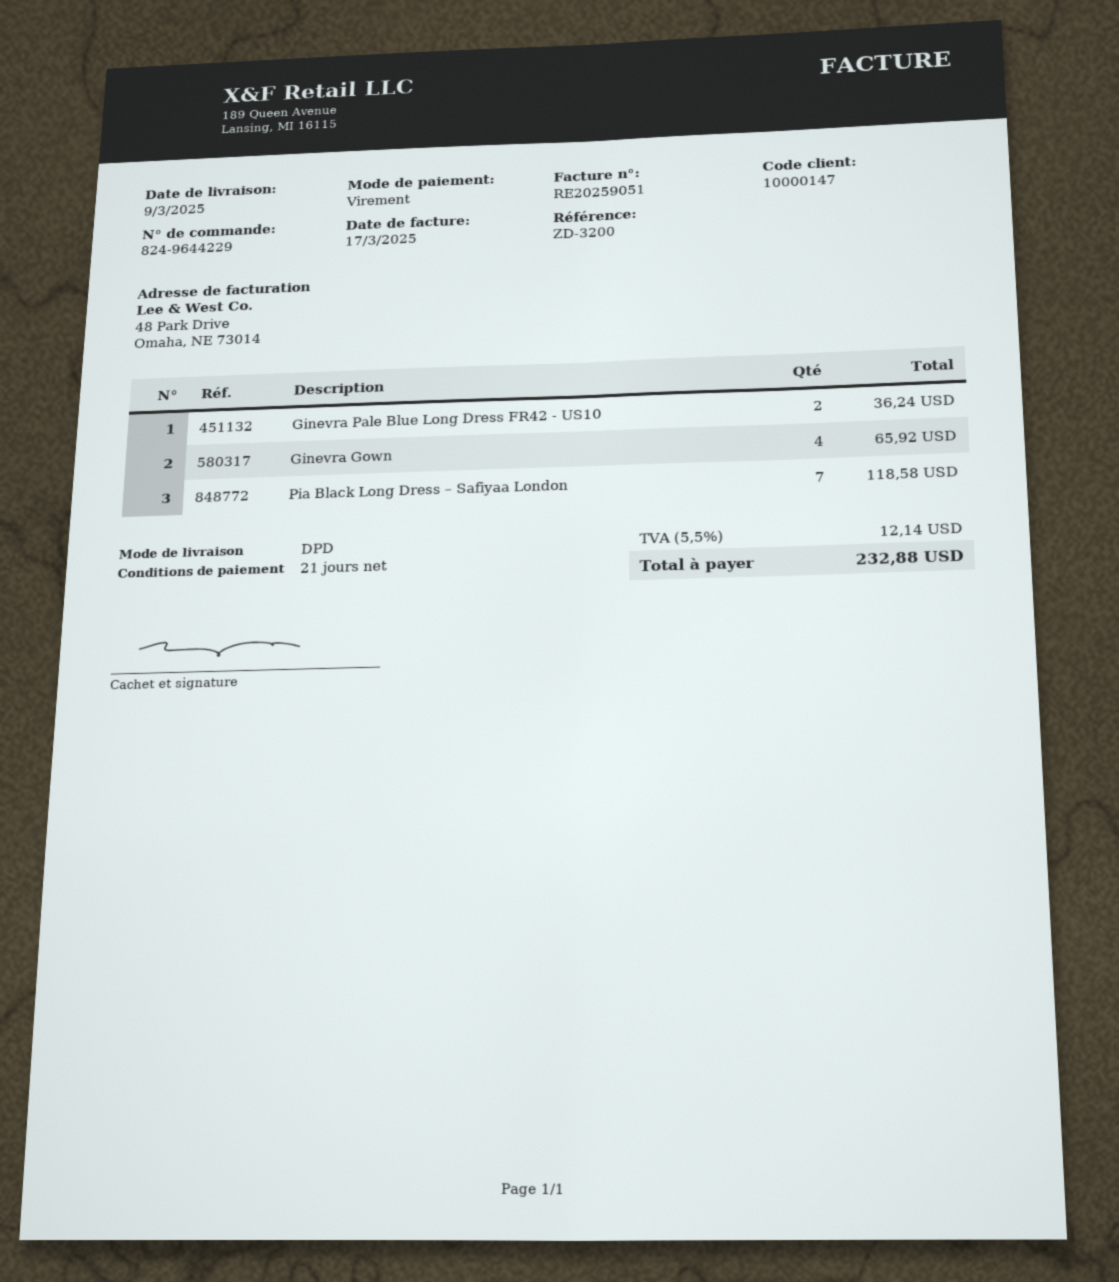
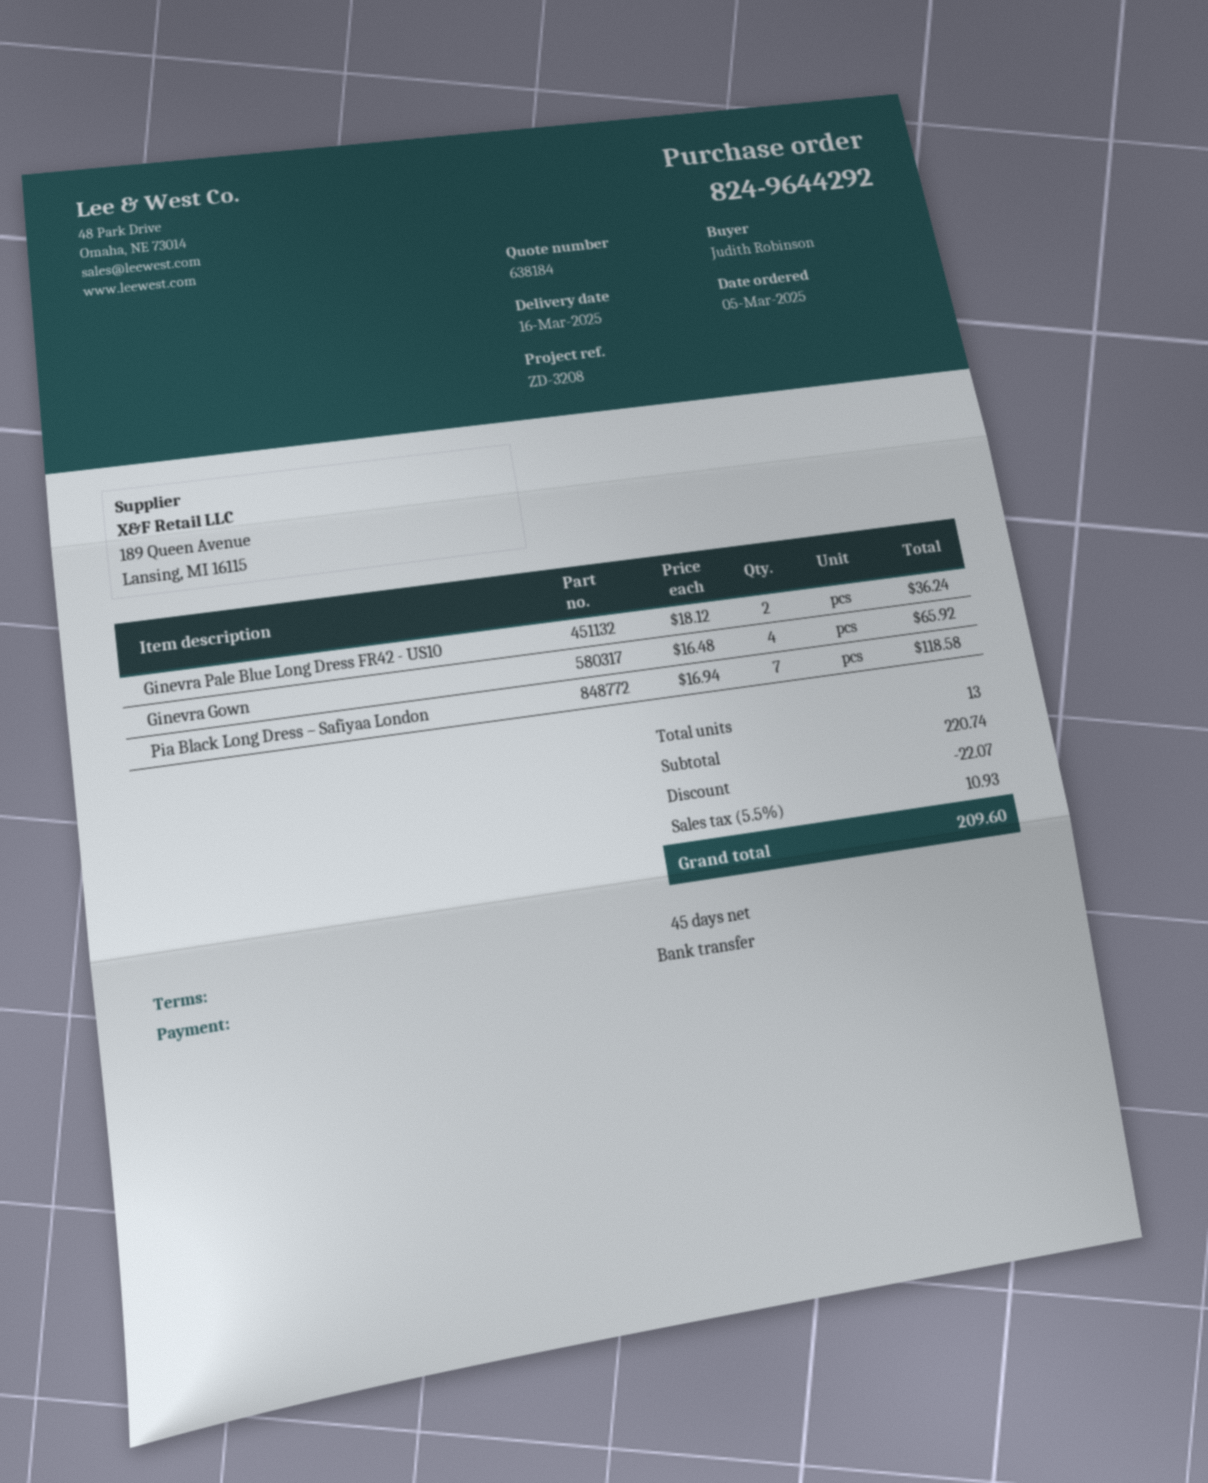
order number: 824-9644229 -> 824-9644292
delivery date: 2025-03-09 -> 2025-03-16
payment terms: 21 days -> 45 days
reference: ZD-3200 -> ZD-3208
discount: none -> 22.07
tax: 5.5% = 12.14 -> 5.5% = 10.93
total: 232.88 -> 209.60

